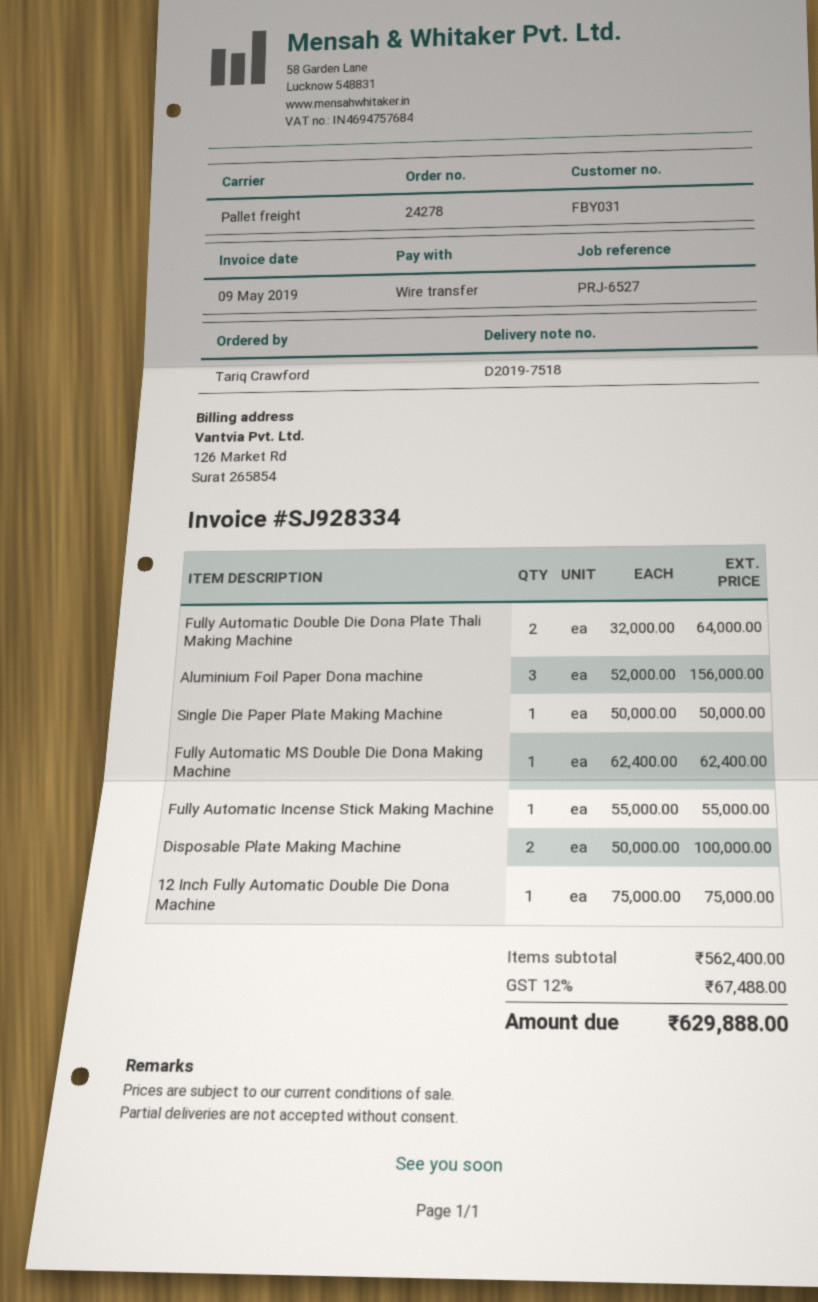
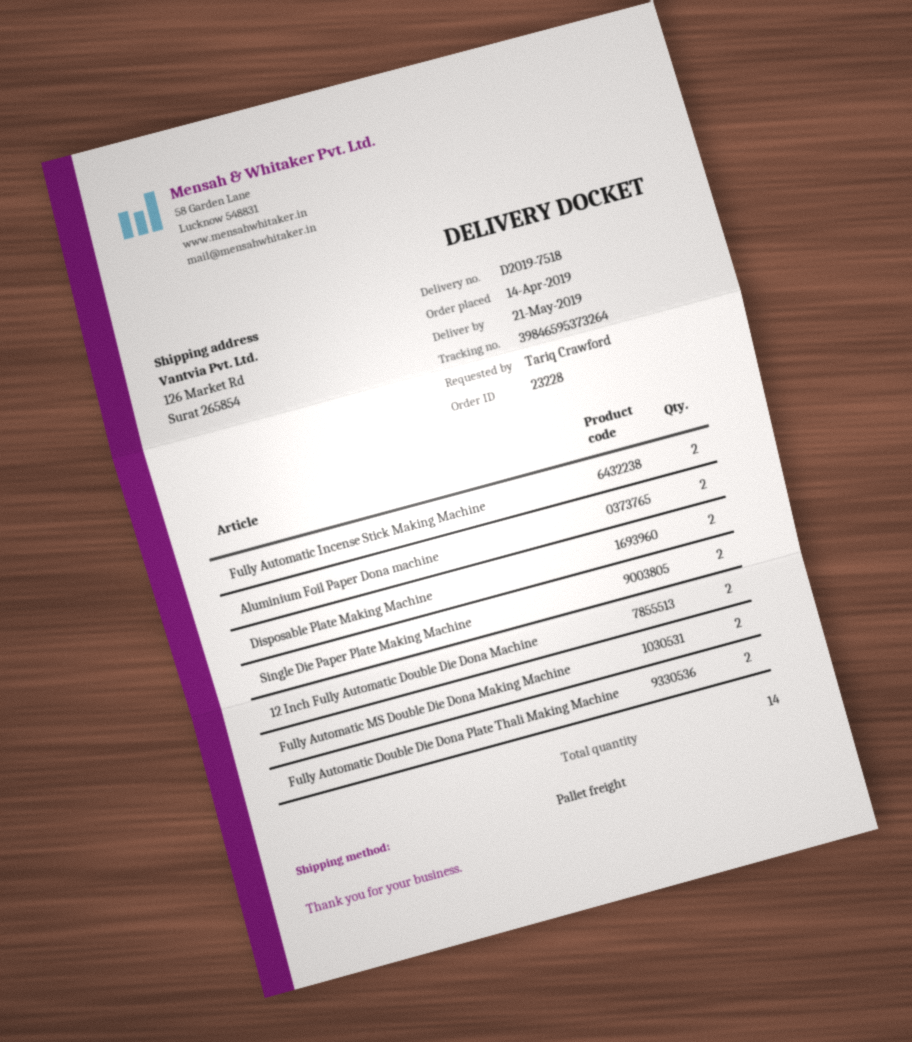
order number: 24278 -> 23228
Aluminium Foil Paper Dona machine: 3 -> 2
Single Die Paper Plate Making Machine: 1 -> 2
Fully Automatic MS Double Die Dona Making Machine: 1 -> 2
Fully Automatic Incense Stick Making Machine: 1 -> 2
12 Inch Fully Automatic Double Die Dona Machine: 1 -> 2

